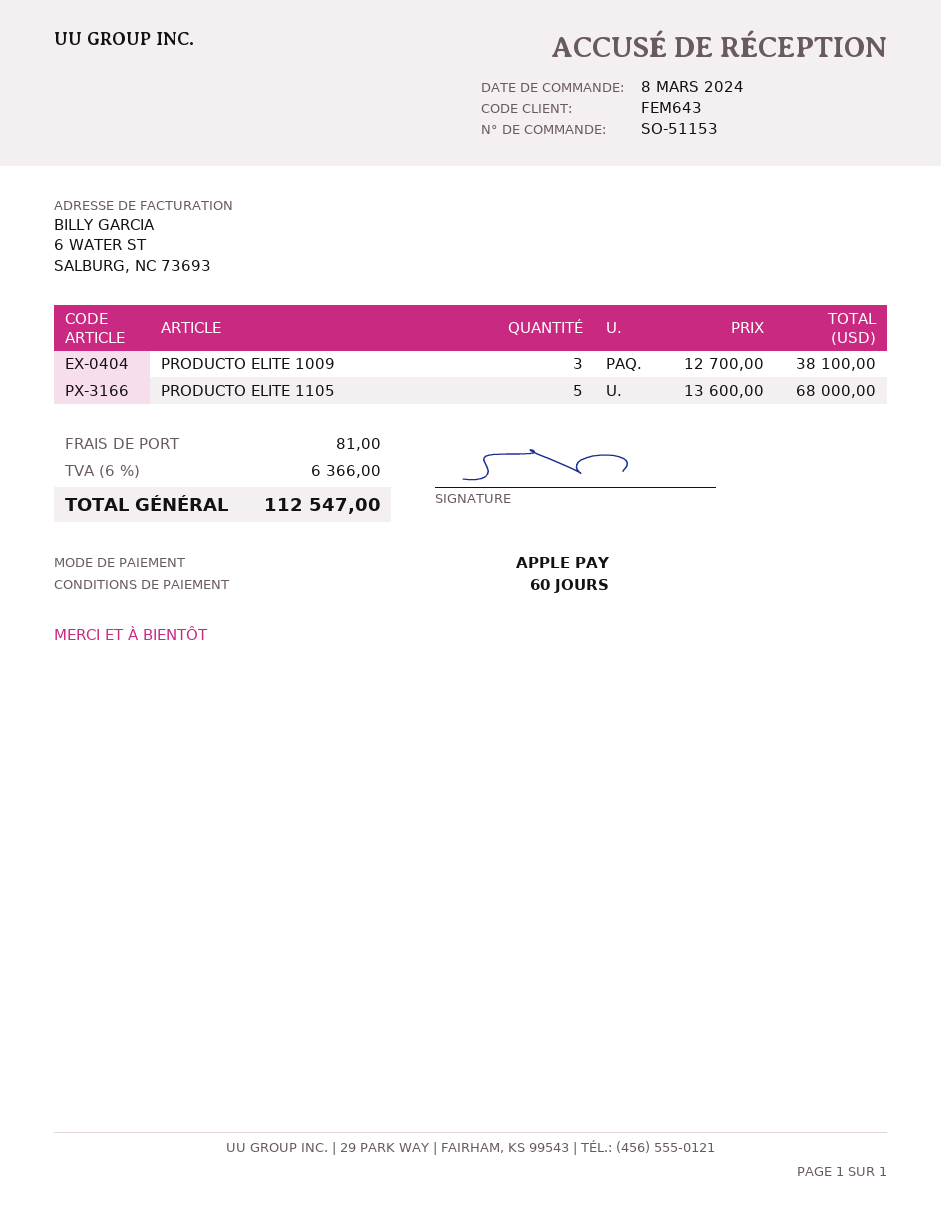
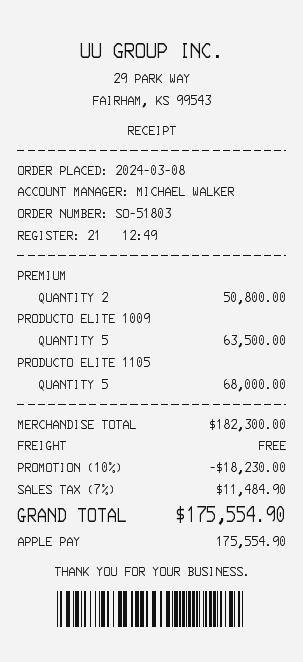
order number: SO-51153 -> SO-51803
PRODUCTO ELITE 1009: 3 for 38100.00 -> 5 for 63500.00
PREMIUM: none -> 2 for 50800.00
discount: none -> 10% = 18230.00
shipping: 81.00 -> 0.00
tax: 6% = 6366.00 -> 7% = 11484.90
total: 112547.00 -> 175554.90

